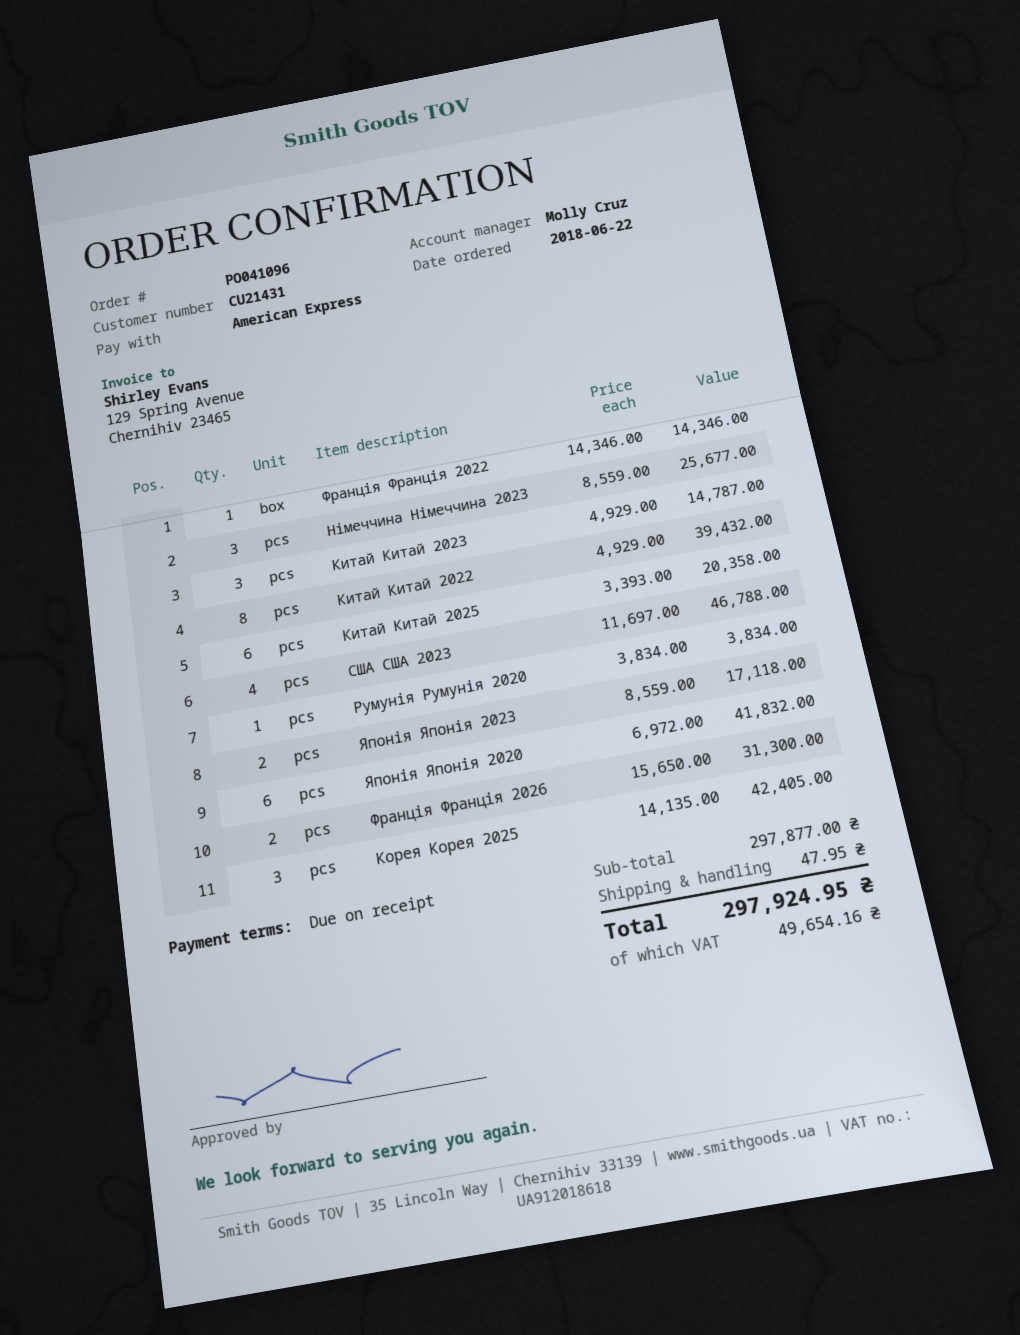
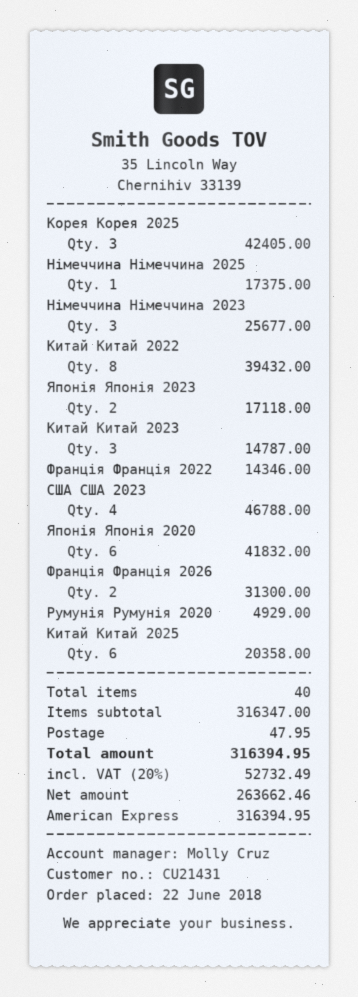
Румунія Румунія 2020: 1 for 3834.00 -> 1 for 4929.00
Німеччина Німеччина 2025: none -> 1 for 17375.00
subtotal: 297877.00 -> 316347.00
tax: 49654.16 -> 52732.49
total: 297924.95 -> 316394.95

